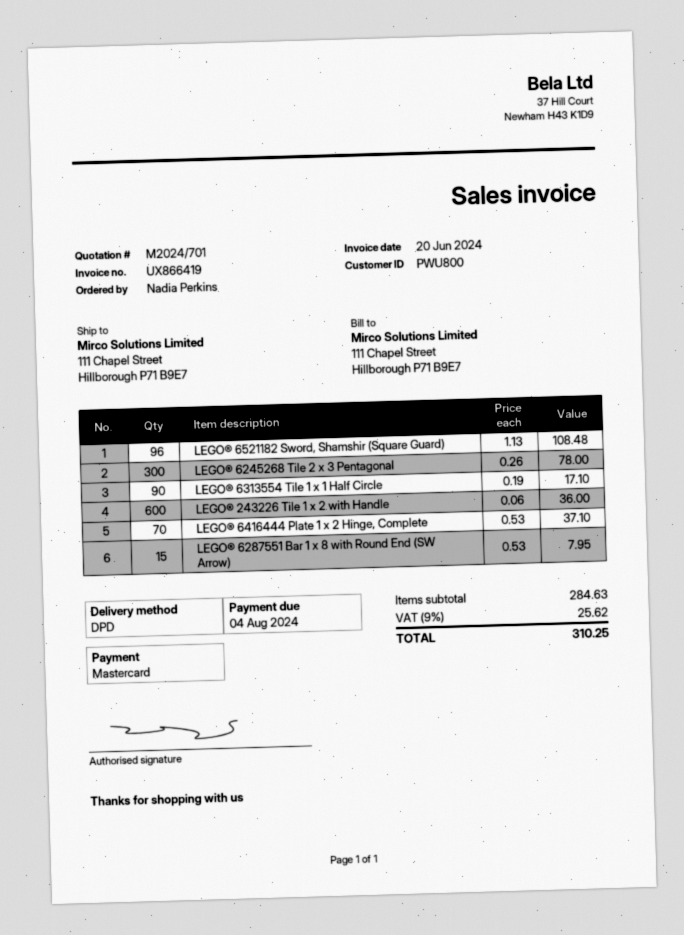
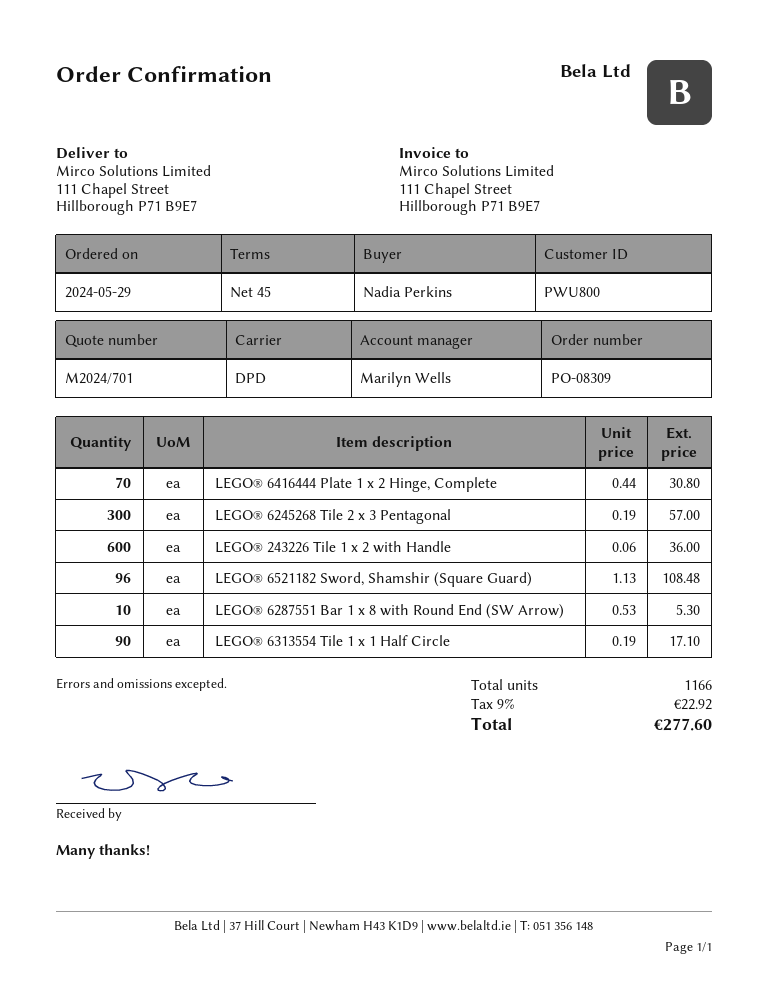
LEGO® 6245268 Tile 2 x 3 Pentagonal: 300 x 0.26 = 78.00 -> 300 x 0.19 = 57.00
LEGO® 6416444 Plate 1 x 2 Hinge, Complete: 70 x 0.53 = 37.10 -> 70 x 0.44 = 30.80
LEGO® 6287551 Bar 1 x 8 with Round End (SW Arrow): 15 x 0.53 = 7.95 -> 10 x 0.53 = 5.30
tax: 9% = 25.62 -> 9% = 22.92
total: 310.25 -> 277.60

